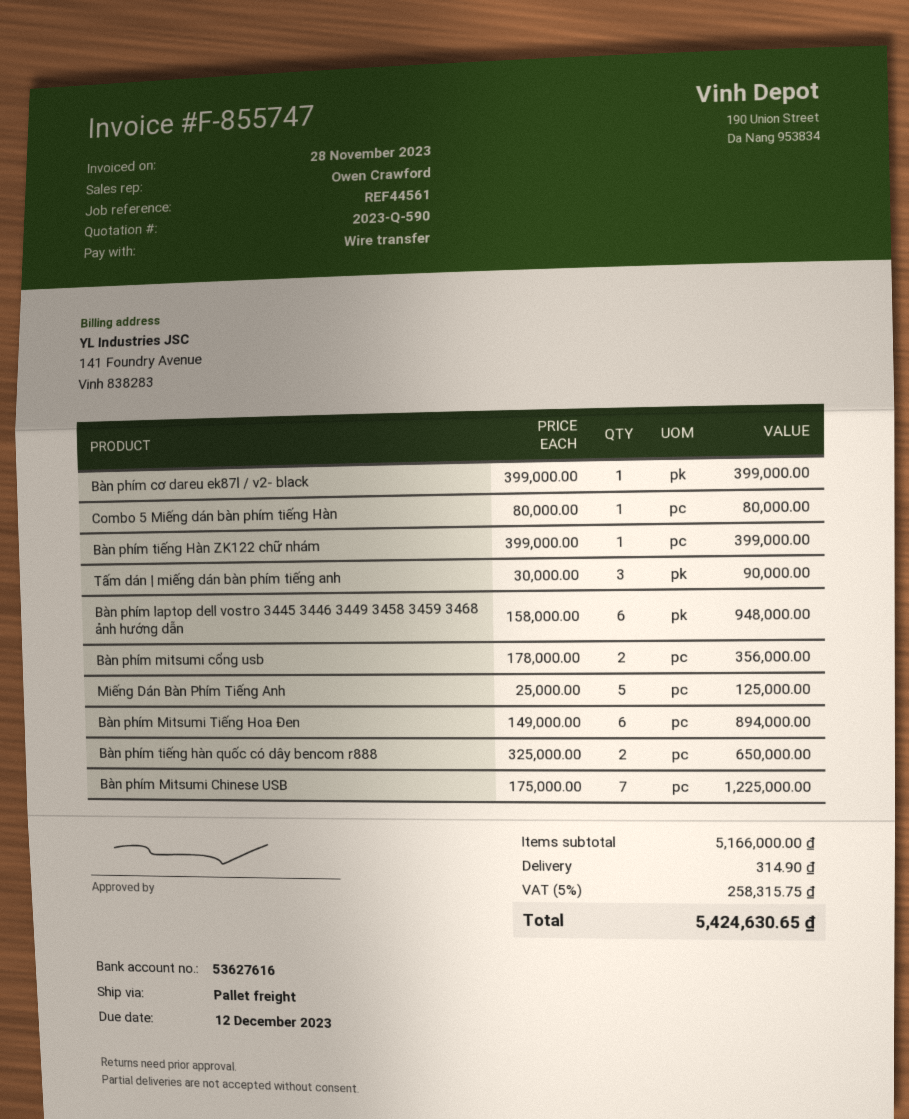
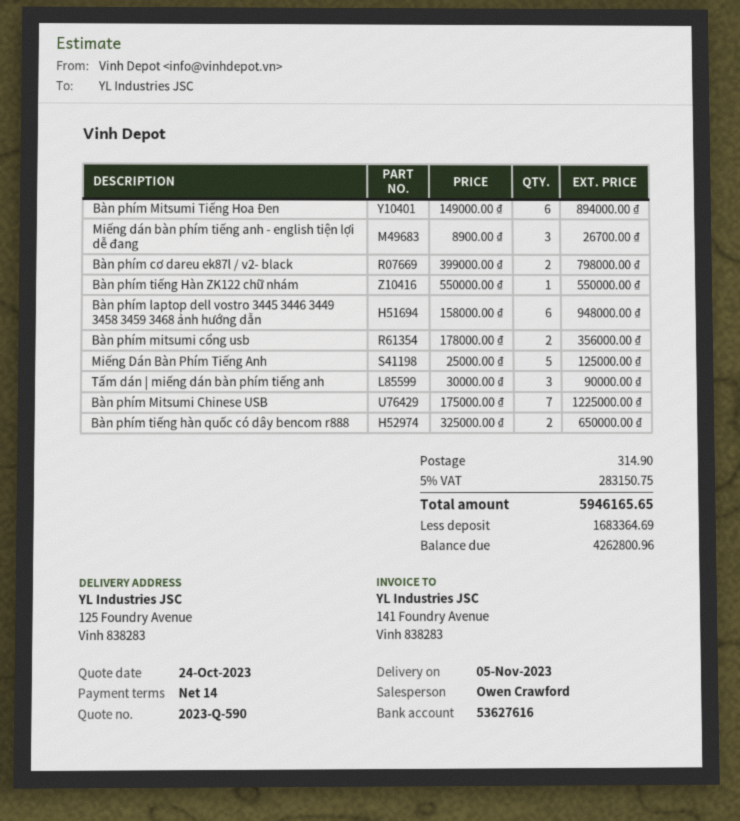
Bàn phím cơ dareu ek87l / v2- black: 1 x 399000.00 = 399000.00 -> 2 x 399000.00 = 798000.00
Combo 5 Miếng dán bàn phím tiếng Hàn: 1 x 80000.00 = 80000.00 -> none
Bàn phím tiếng Hàn ZK122 chữ nhám: 1 x 399000.00 = 399000.00 -> 1 x 550000.00 = 550000.00
Miếng dán bàn phím tiếng anh - english tiện lợi dễ đang: none -> 3 x 8900.00 = 26700.00
tax: 5% = 258315.75 -> 5% = 283150.75
total: 5424630.65 -> 5946165.65

